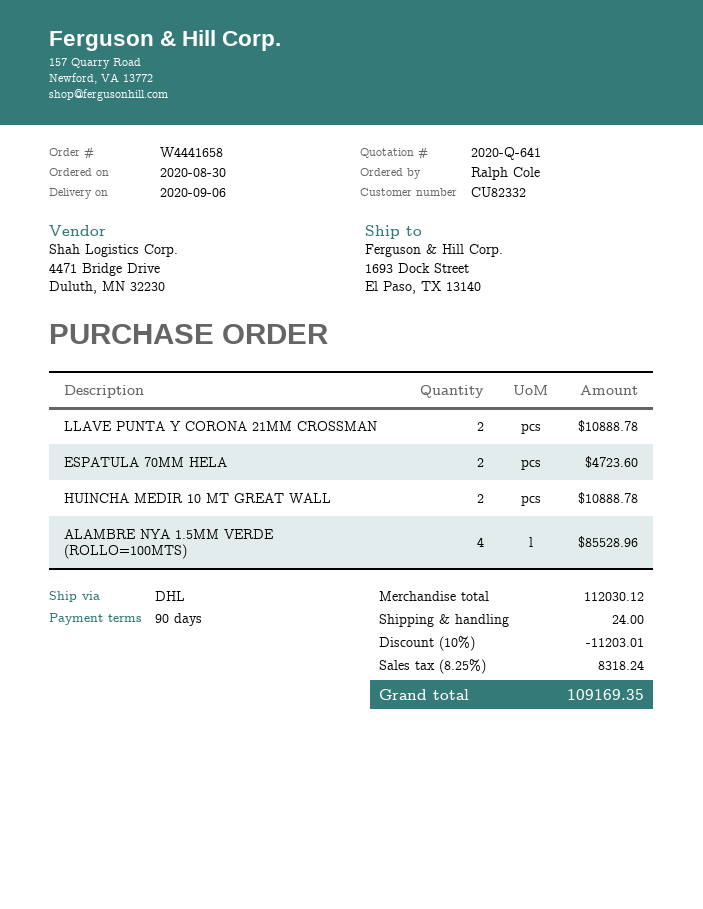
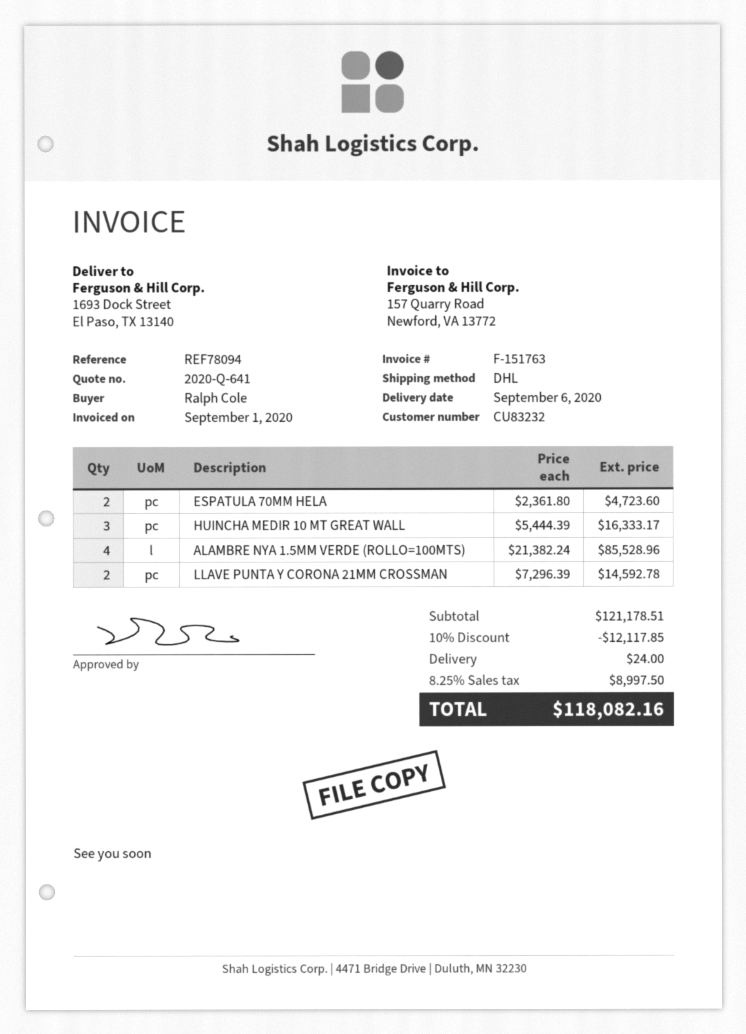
customer number: CU82332 -> CU83232
LLAVE PUNTA Y CORONA 21MM CROSSMAN: 2 for 10888.78 -> 2 for 14592.78
HUINCHA MEDIR 10 MT GREAT WALL: 2 for 10888.78 -> 3 for 16333.17
subtotal: 112030.12 -> 121178.51
discount: 10% = 11203.01 -> 10% = 12117.85
tax: 8.25% = 8318.24 -> 8.25% = 8997.50
total: 109169.35 -> 118082.16

